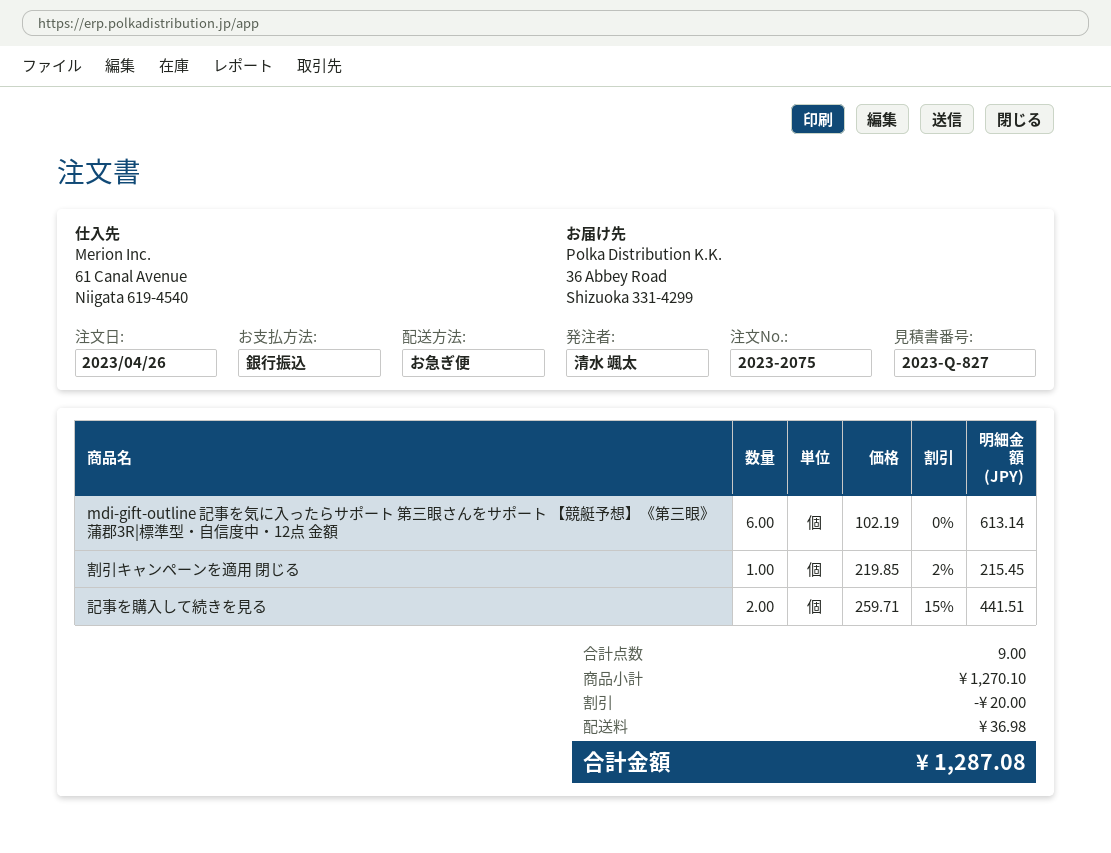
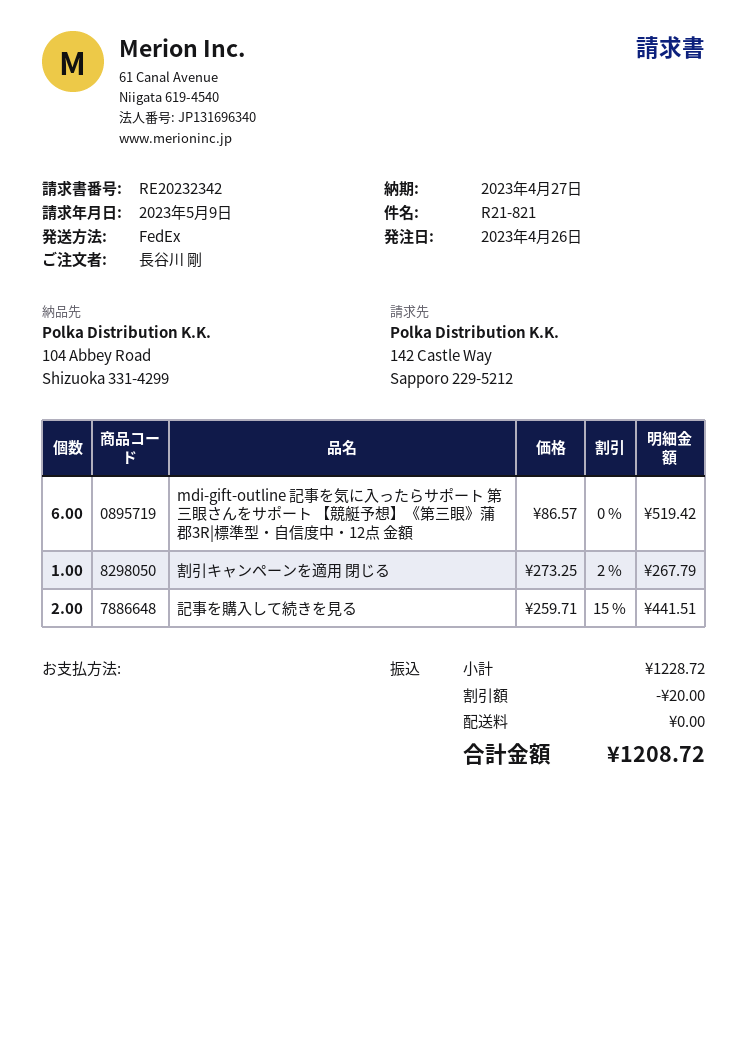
ordered by: 清水 颯太 -> 長谷川 剛
shipping method: express -> FedEx
ship to: 36 Abbey Road, Shizuoka 331-4299 -> 104 Abbey Road, Shizuoka 331-4299
mdi-gift-outline 記事を気に入ったらサポート 第三眼さんをサポート 【競艇予想】《第三眼》蒲郡3R|標準型・自信度中・12点 金額: 6 x 102.19 = 613.14 -> 6 x 86.57 = 519.42
割引キャンペーンを適用 閉じる: 1 x 219.85 - 2% = 215.45 -> 1 x 273.25 - 2% = 267.79
subtotal: 1270.10 -> 1228.72
shipping: 36.98 -> 0.00
total: 1287.08 -> 1208.72

